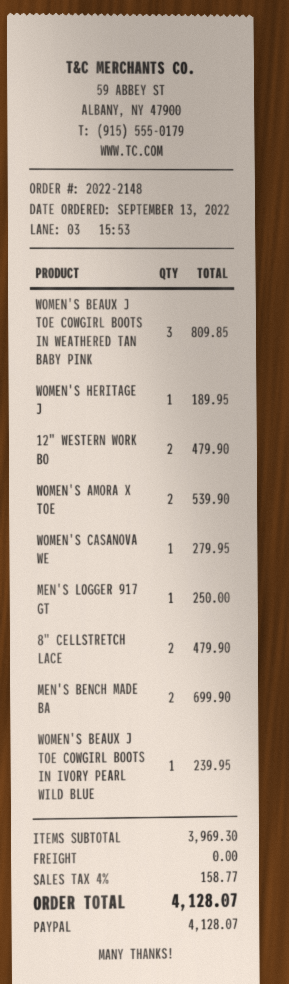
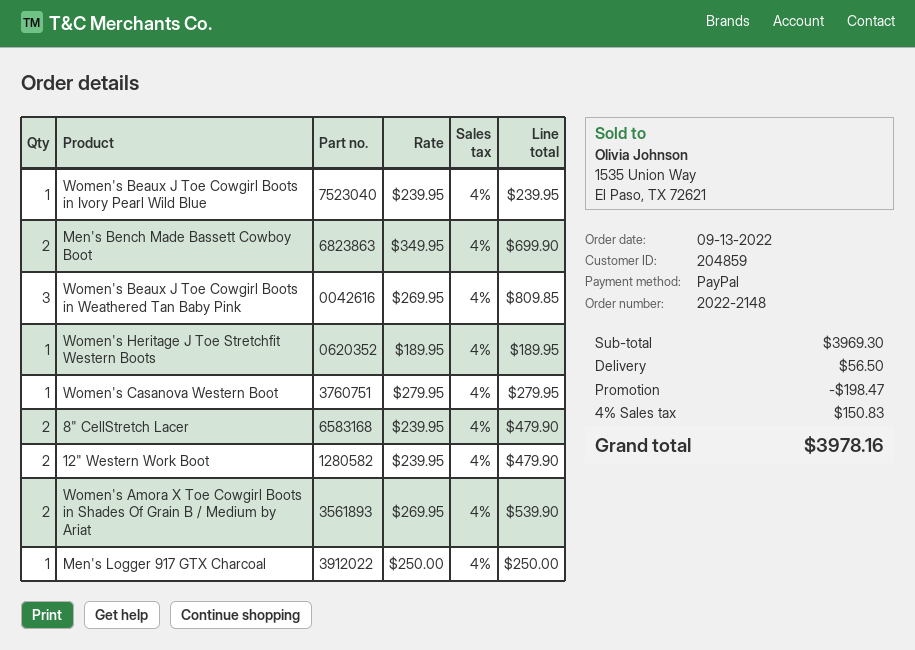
discount: none -> 198.47
shipping: 0.00 -> 56.50
tax: 4% = 158.77 -> 4% = 150.83
total: 4128.07 -> 3978.16

